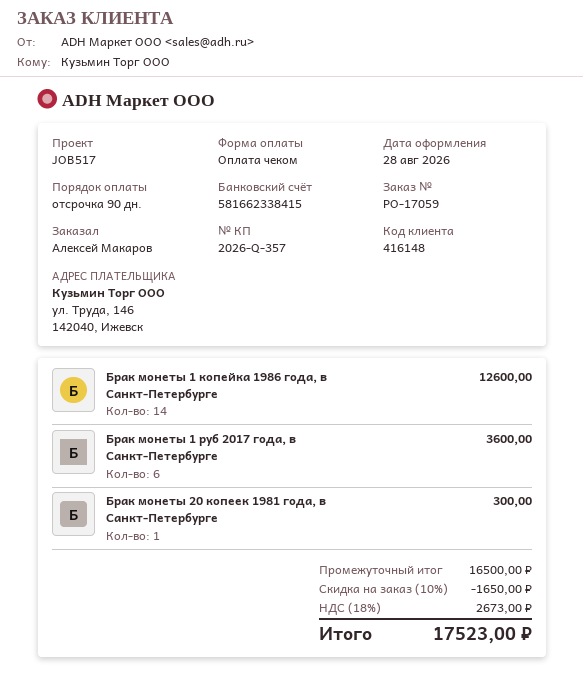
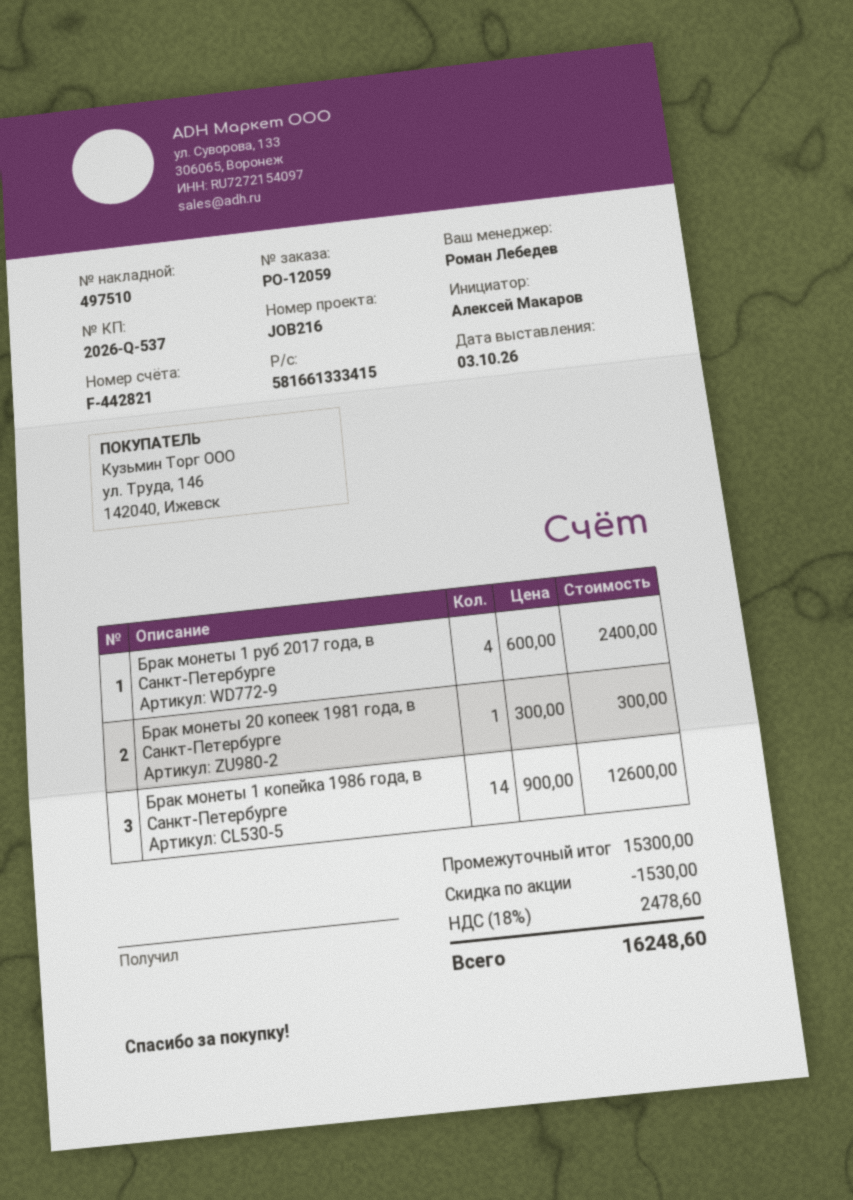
quote number: 2026-Q-357 -> 2026-Q-537
order number: PO-17059 -> PO-12059
reference: JOB517 -> JOB216
bank account: 581662338415 -> 581661333415
Брак монеты 1 руб 2017 года, в Санкт-Петербурге: 6 for 3600.00 -> 4 for 2400.00
subtotal: 16500.00 -> 15300.00
discount: 1650.00 -> 1530.00
tax: 18% = 2673.00 -> 18% = 2478.60
total: 17523.00 -> 16248.60

